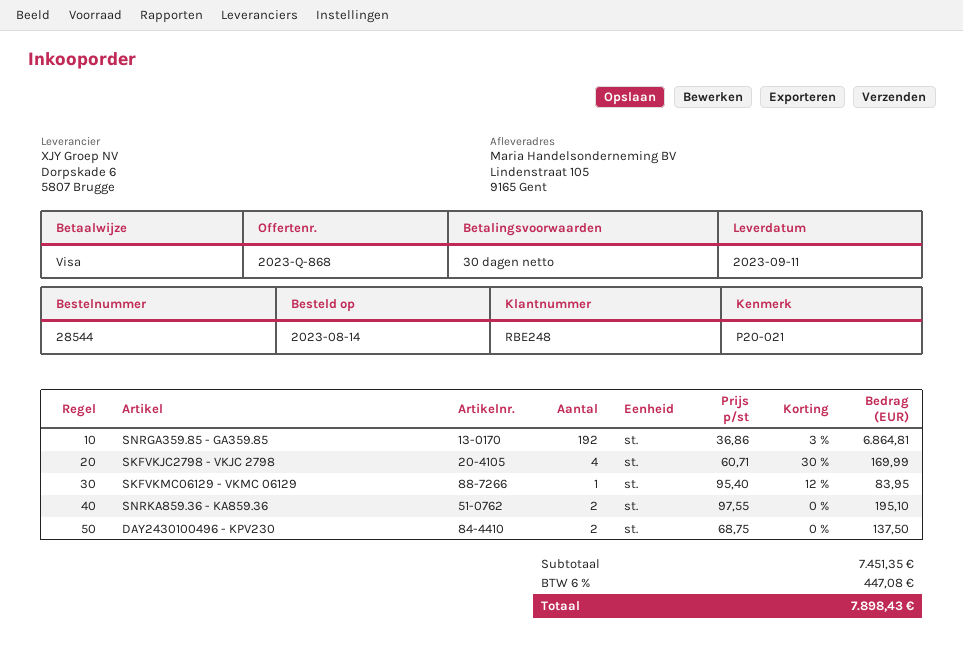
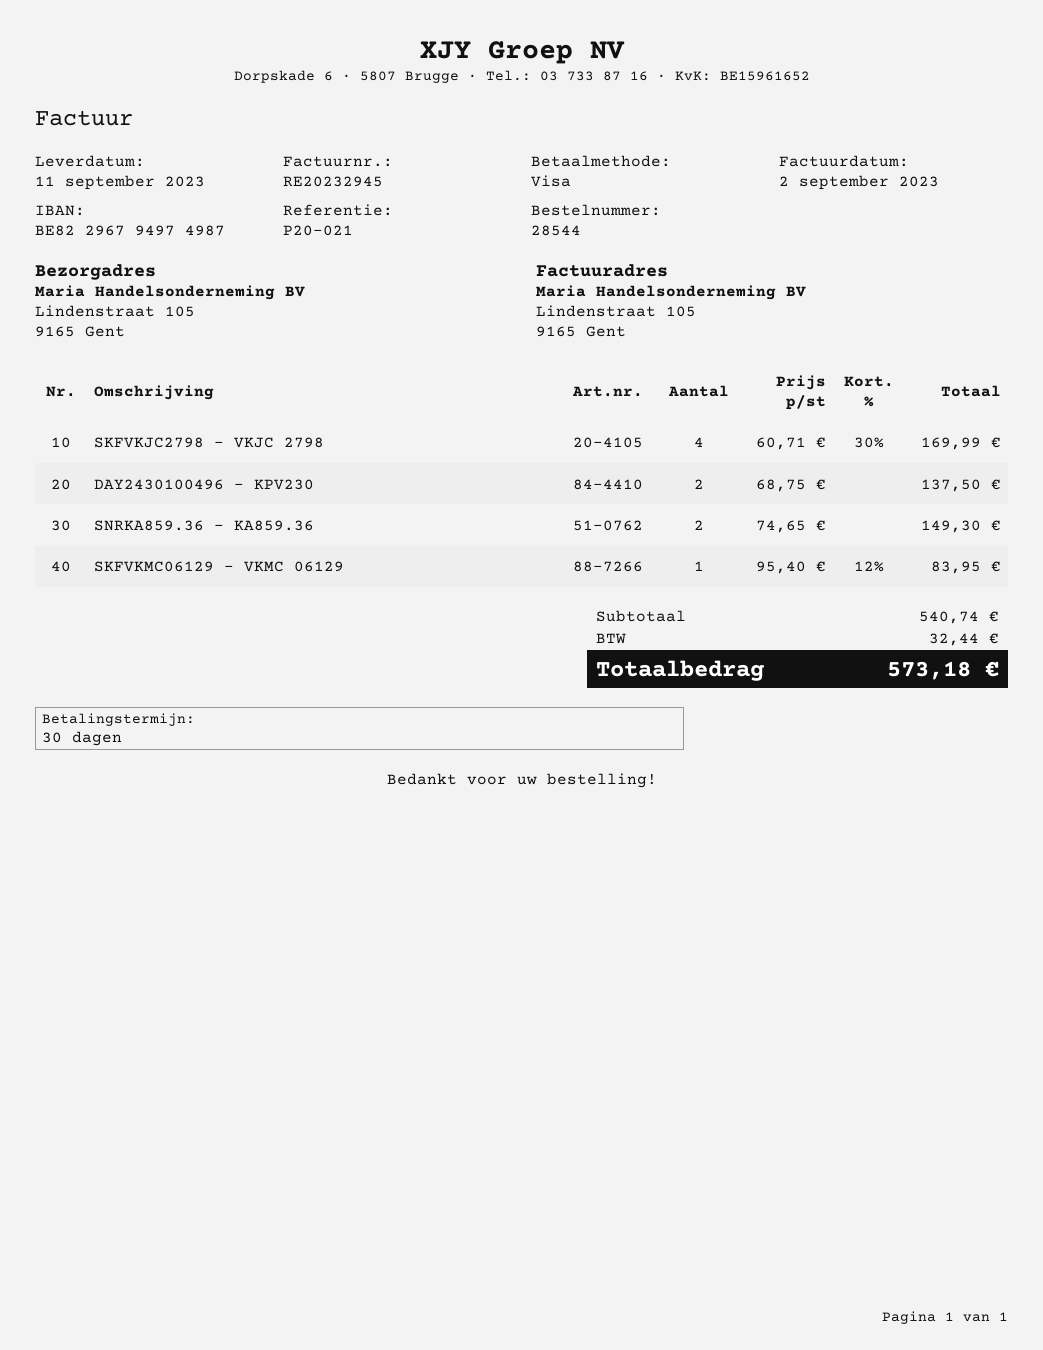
SNRGA359.85 - GA359.85: 192 x 36.86 - 3% = 6864.81 -> none
SNRKA859.36 - KA859.36: 2 x 97.55 = 195.10 -> 2 x 74.65 = 149.30
subtotal: 7451.35 -> 540.74
tax: 447.08 -> 32.44
total: 7898.43 -> 573.18

